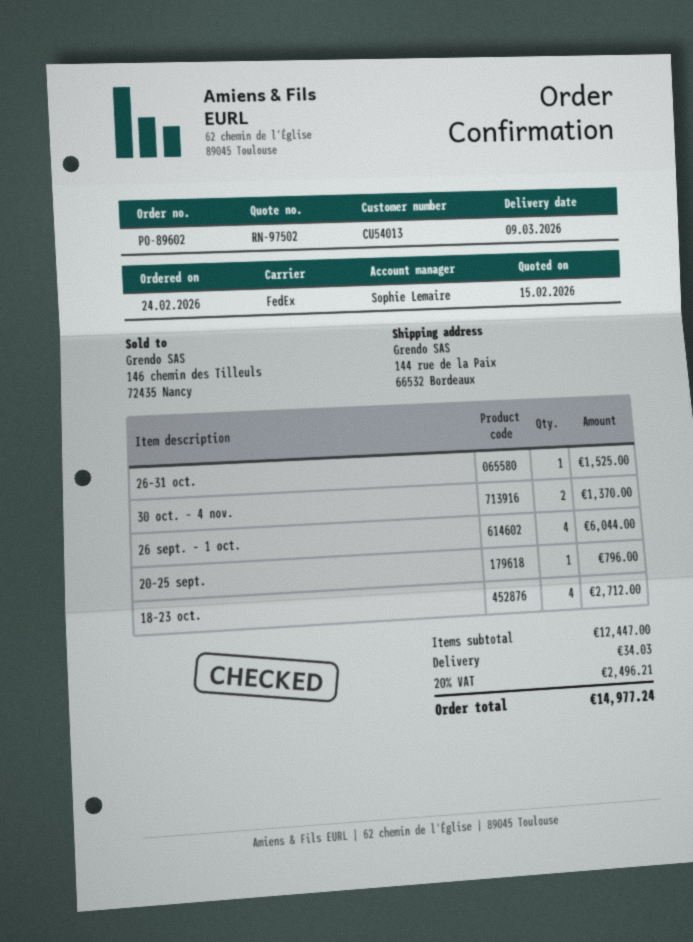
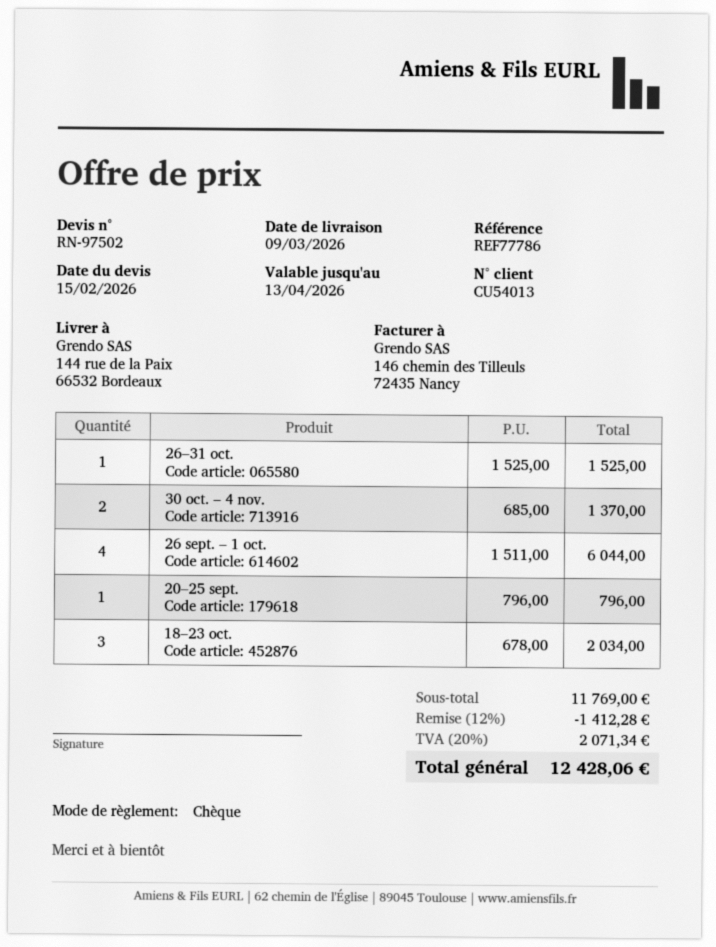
18–23 oct.: 4 for 2712.00 -> 3 for 2034.00
subtotal: 12447.00 -> 11769.00
discount: none -> 12% = 1412.28
shipping: 34.03 -> none
tax: 20% = 2496.21 -> 20% = 2071.34
total: 14977.24 -> 12428.06

